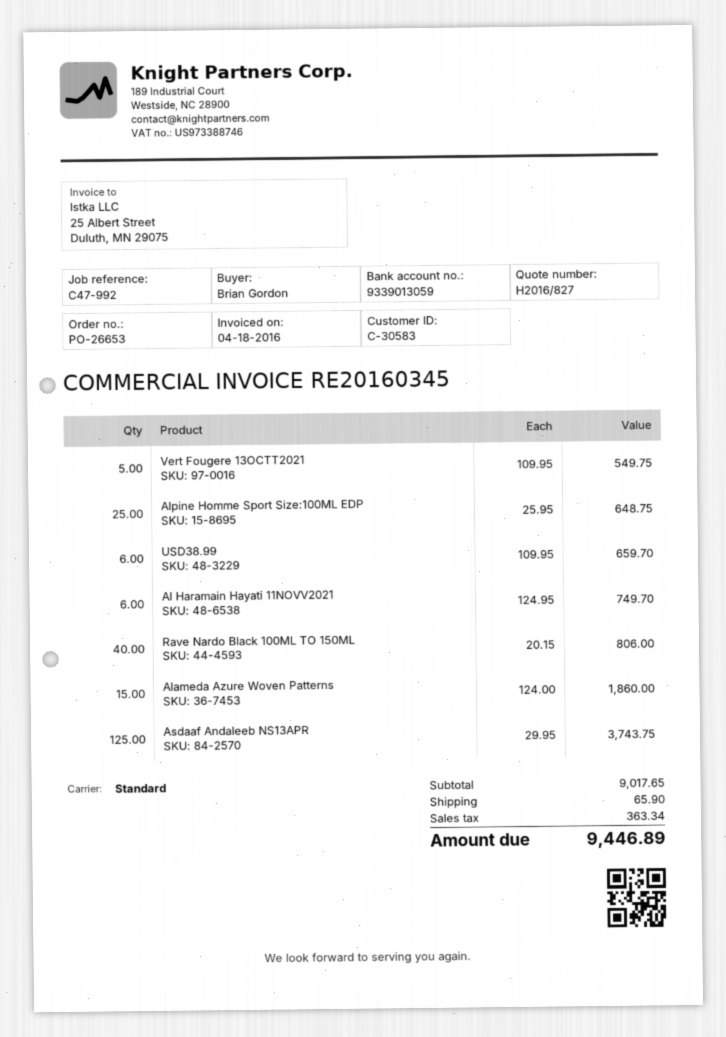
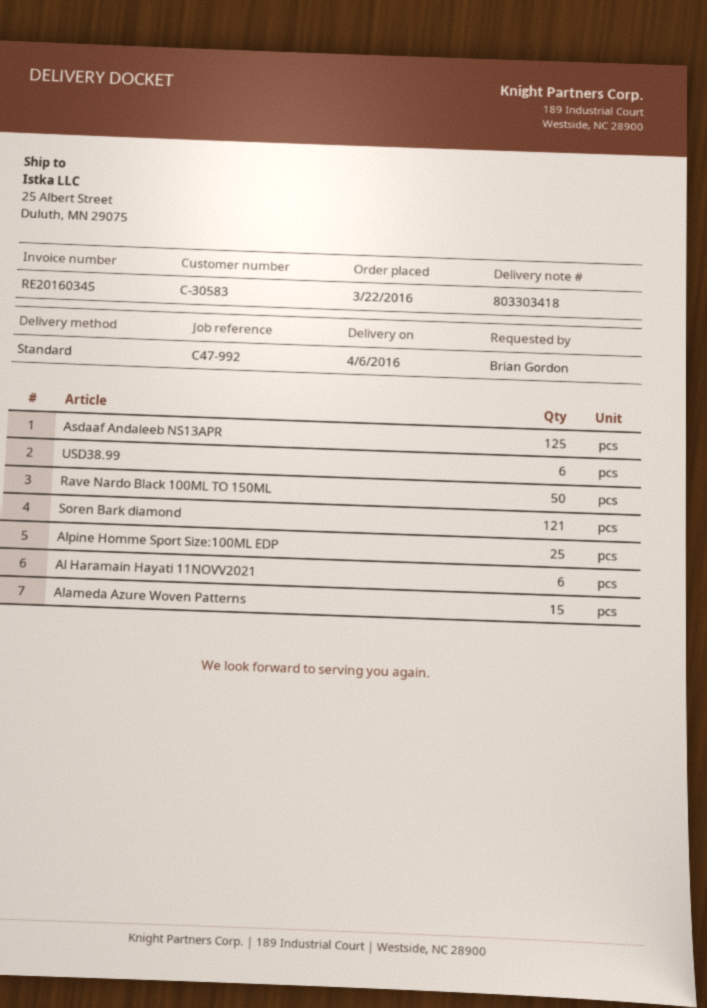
Vert Fougere 13OCTT2021: 5 -> none
Rave Nardo Black 100ML TO 150ML: 40 -> 50
Soren Bark diamond: none -> 121

